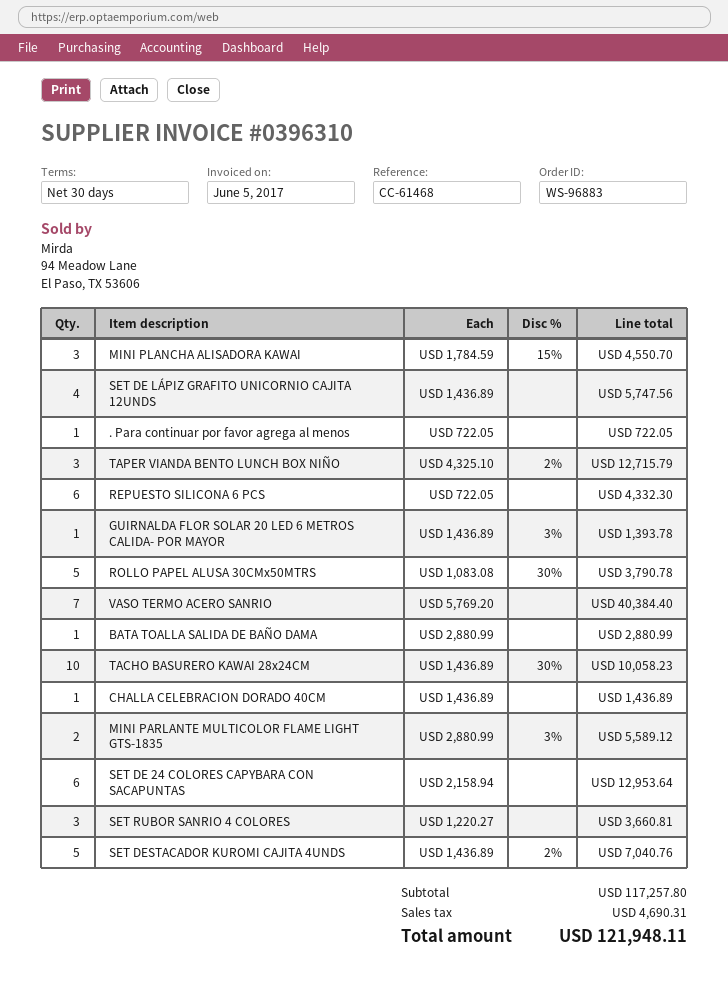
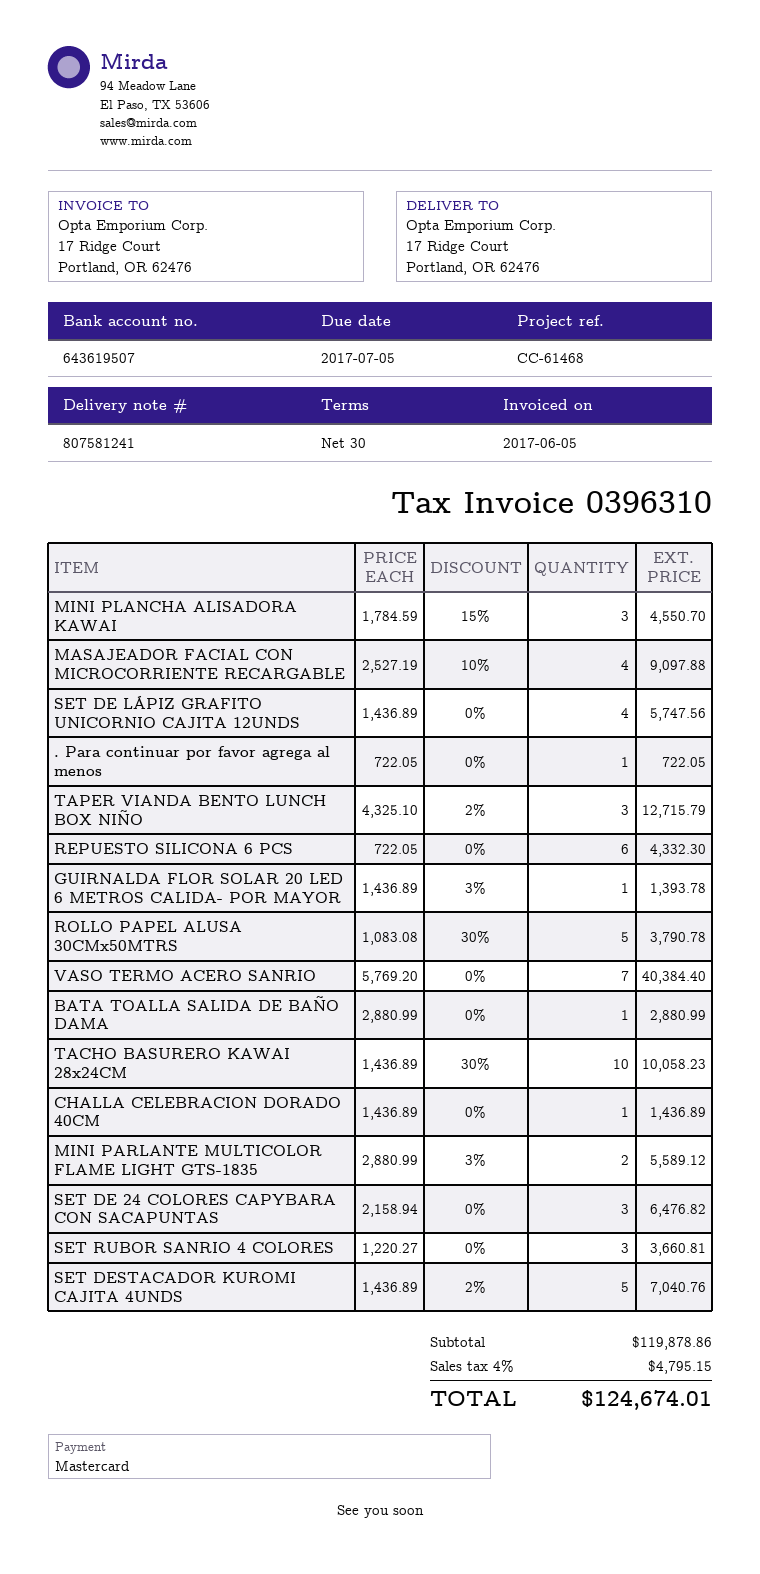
SET DE 24 COLORES CAPYBARA CON SACAPUNTAS: 6 x 2158.94 = 12953.64 -> 3 x 2158.94 = 6476.82
MASAJEADOR FACIAL CON MICROCORRIENTE RECARGABLE: none -> 4 x 2527.19 - 10% = 9097.88
subtotal: 117257.80 -> 119878.86
tax: 4690.31 -> 4795.15
total: 121948.11 -> 124674.01

